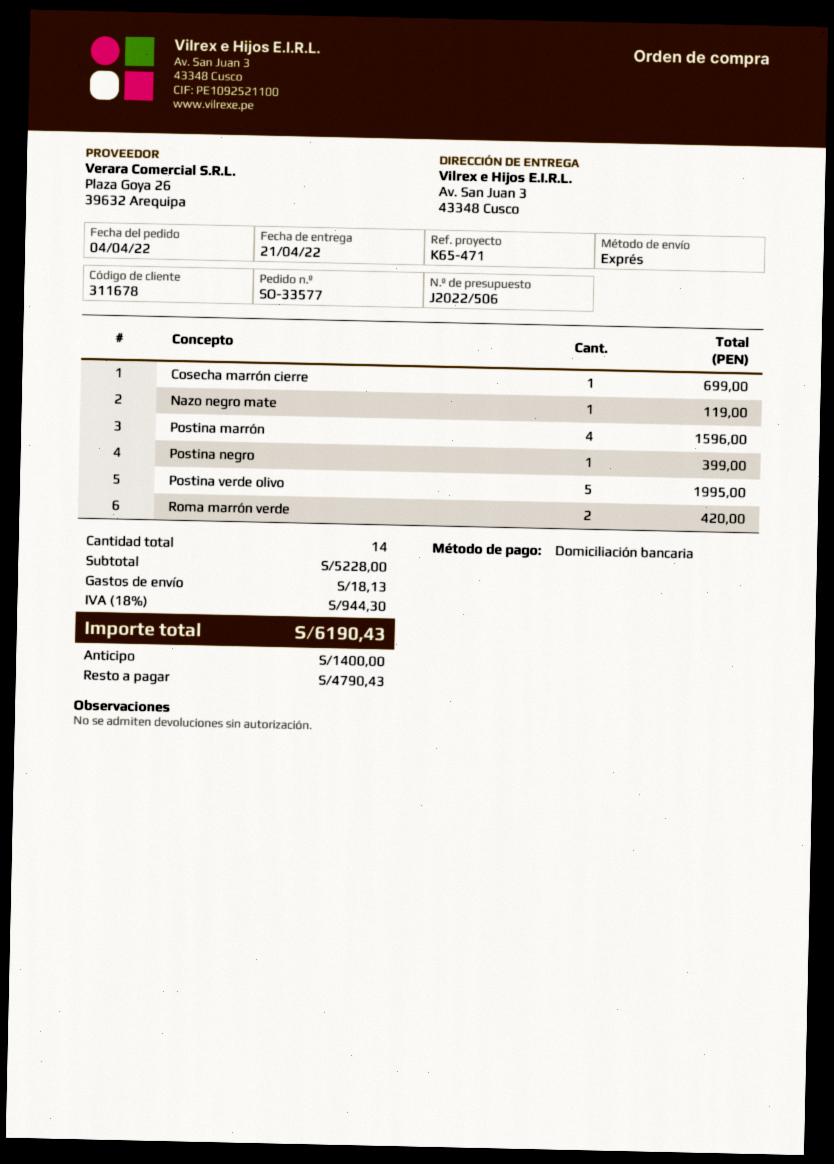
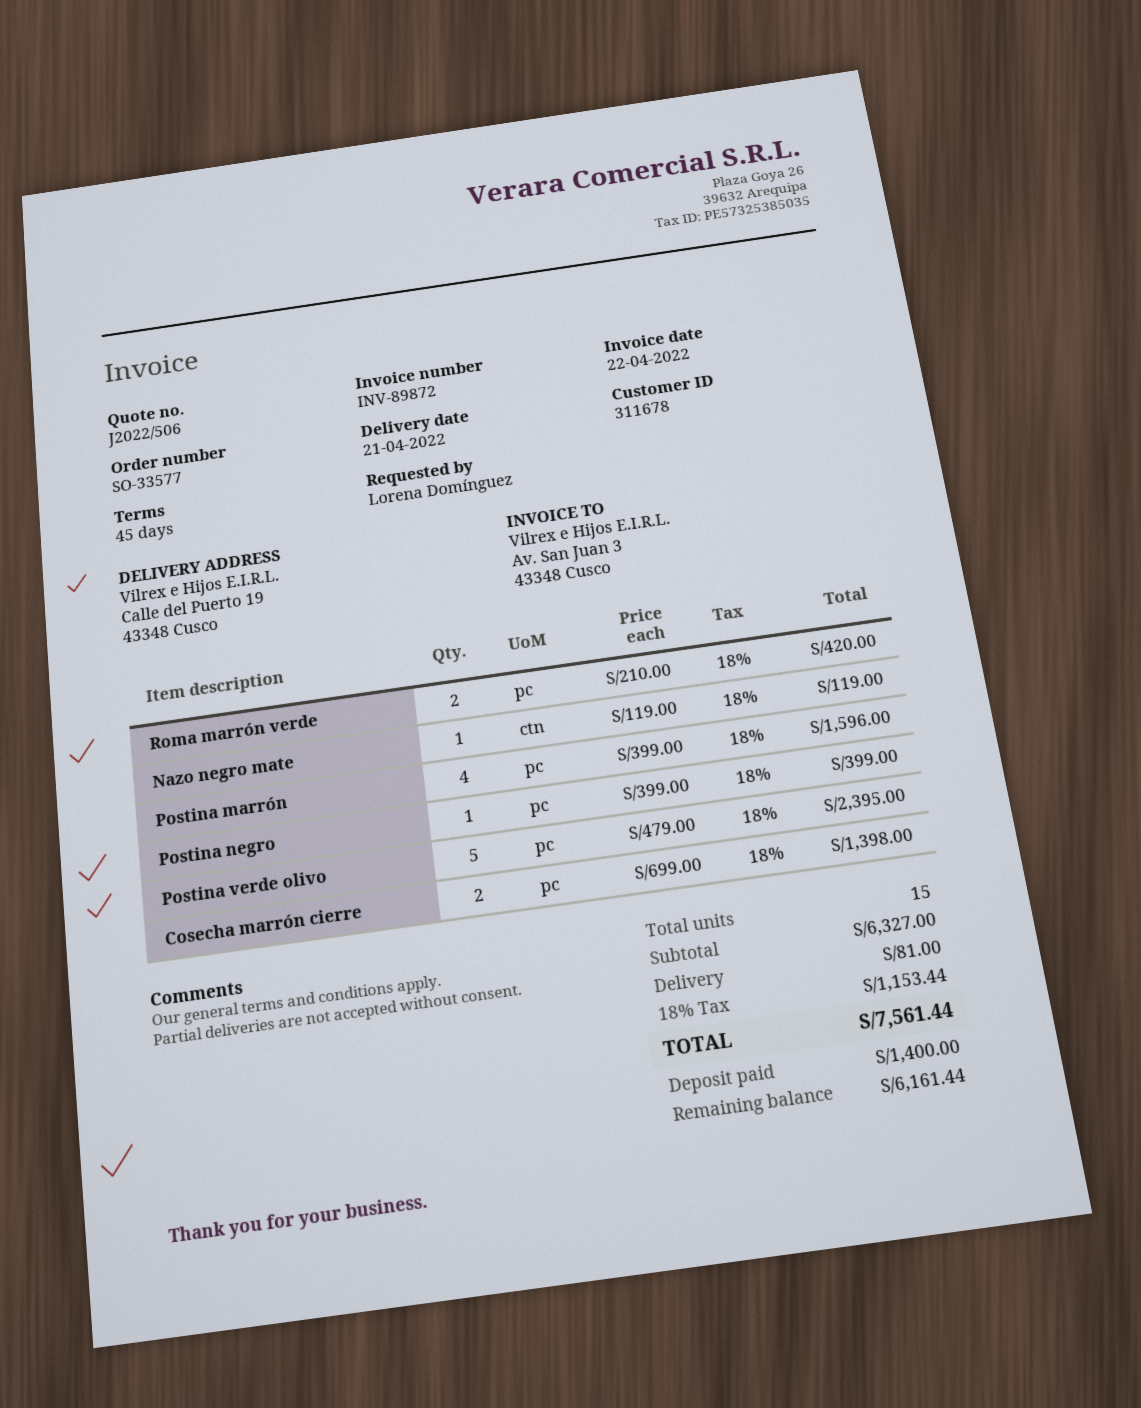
ship to: Av. San Juan 3, 43348 Cusco -> Calle del Puerto 19, 43348 Cusco
Cosecha marrón cierre: 1 for 699.00 -> 2 for 1398.00
Postina verde olivo: 5 for 1995.00 -> 5 for 2395.00
total quantity: 14 -> 15
subtotal: 5228.00 -> 6327.00
shipping: 18.13 -> 81.00
tax: 18% = 944.30 -> 18% = 1153.44
total: 6190.43 -> 7561.44
balance: 4790.43 -> 6161.44

